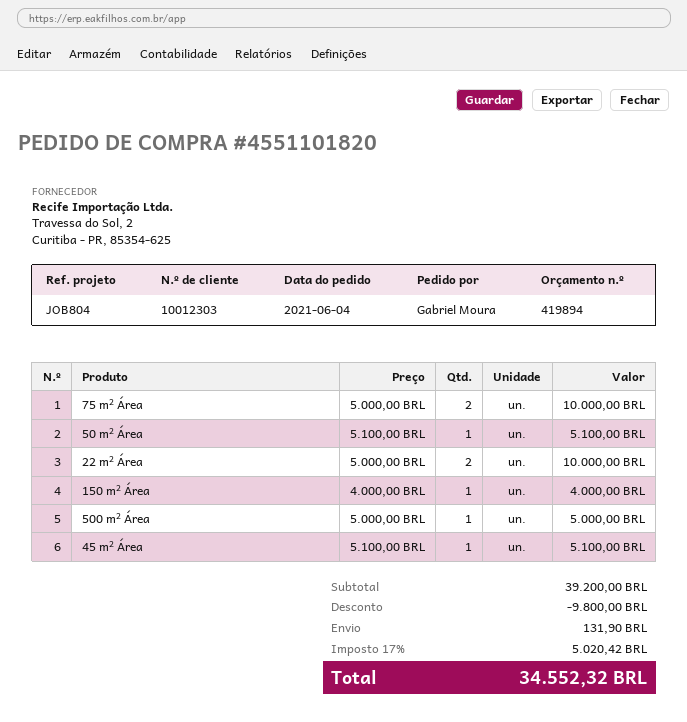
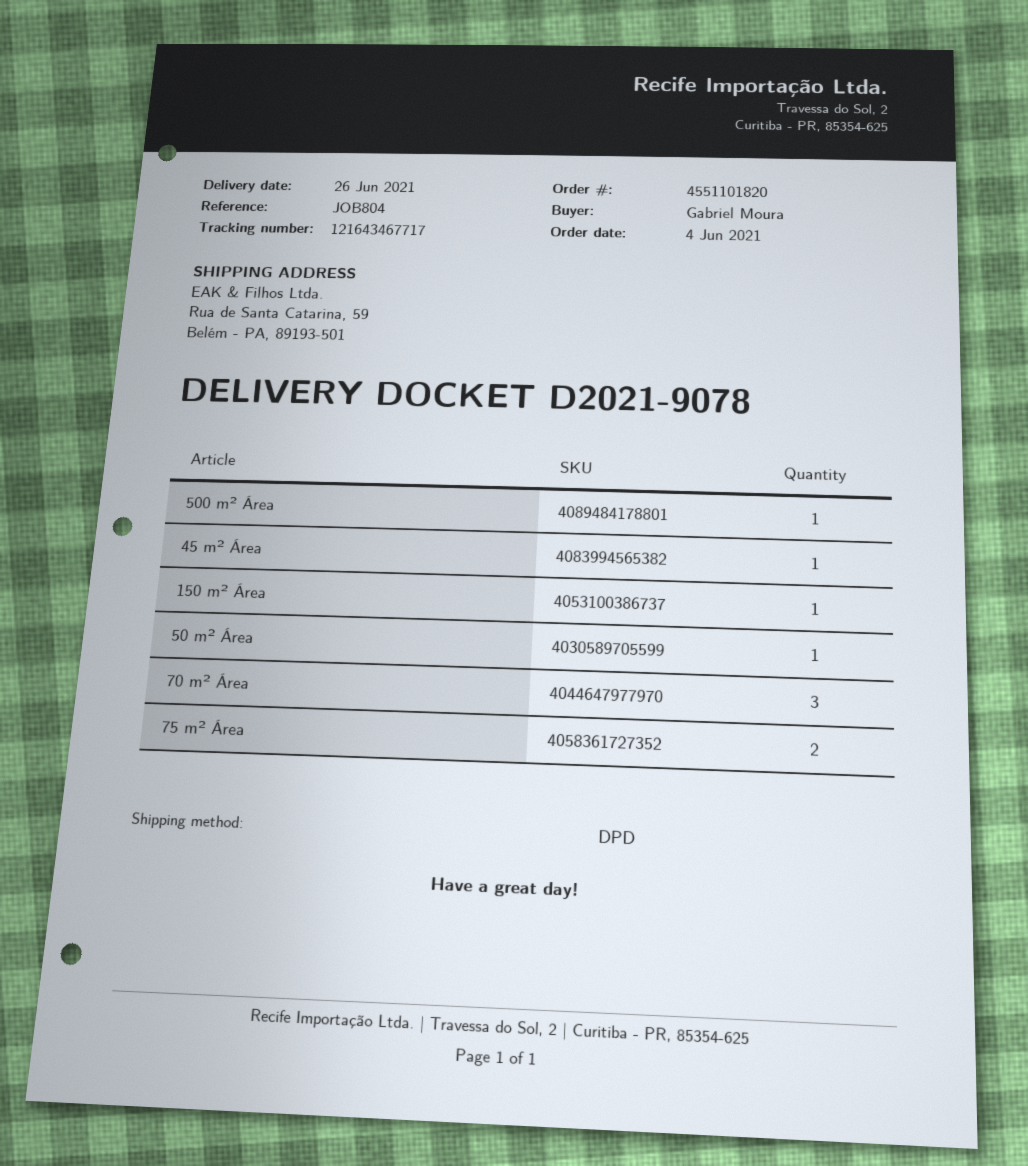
22 m² Área: 2 -> none
70 m² Área: none -> 3

